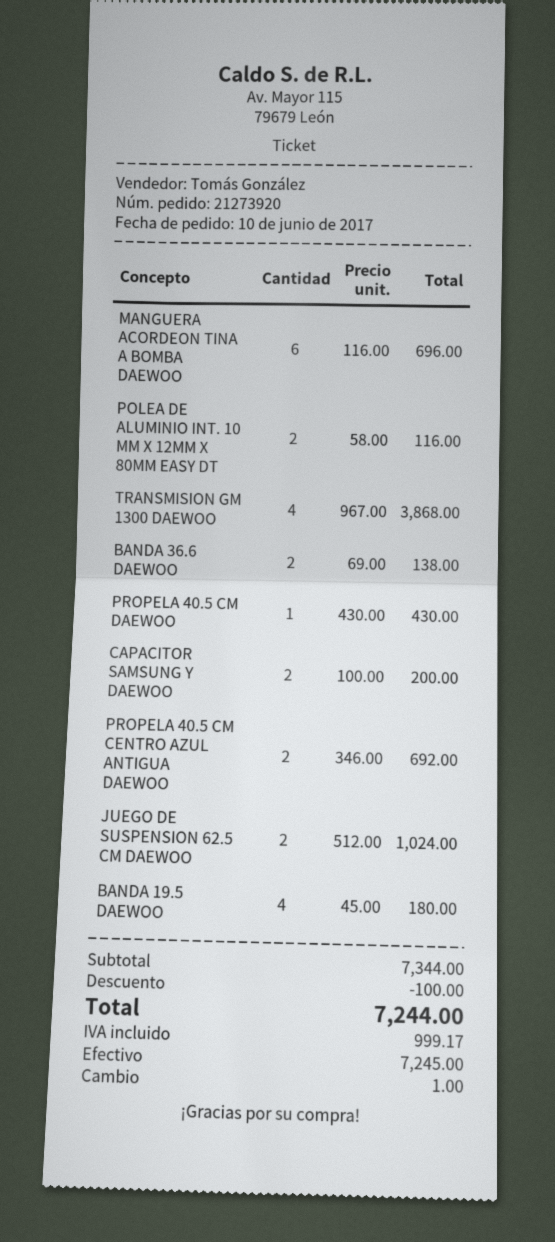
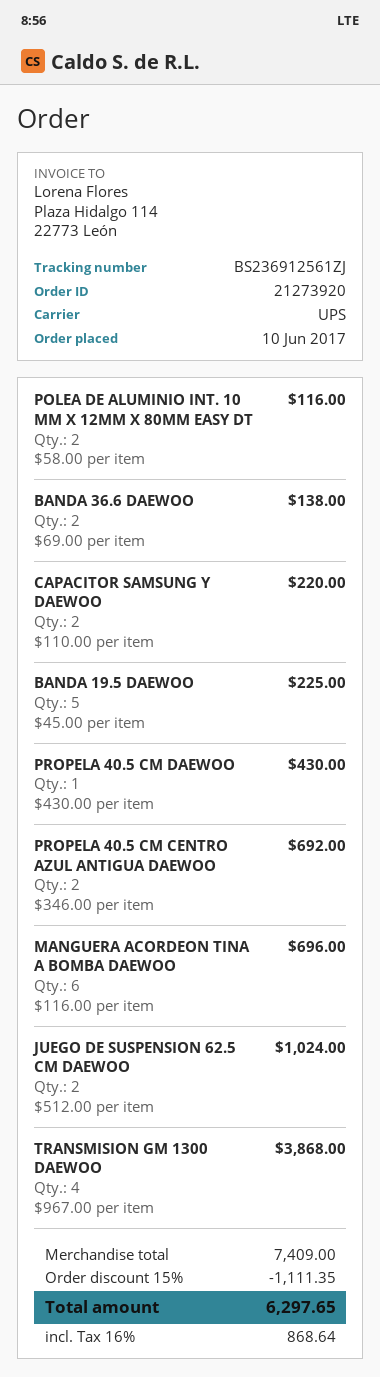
CAPACITOR SAMSUNG Y DAEWOO: 2 x 100.00 = 200.00 -> 2 x 110.00 = 220.00
BANDA 19.5 DAEWOO: 4 x 45.00 = 180.00 -> 5 x 45.00 = 225.00
subtotal: 7344.00 -> 7409.00
discount: 100.00 -> 1111.35
tax: 999.17 -> 868.64
total: 7244.00 -> 6297.65

